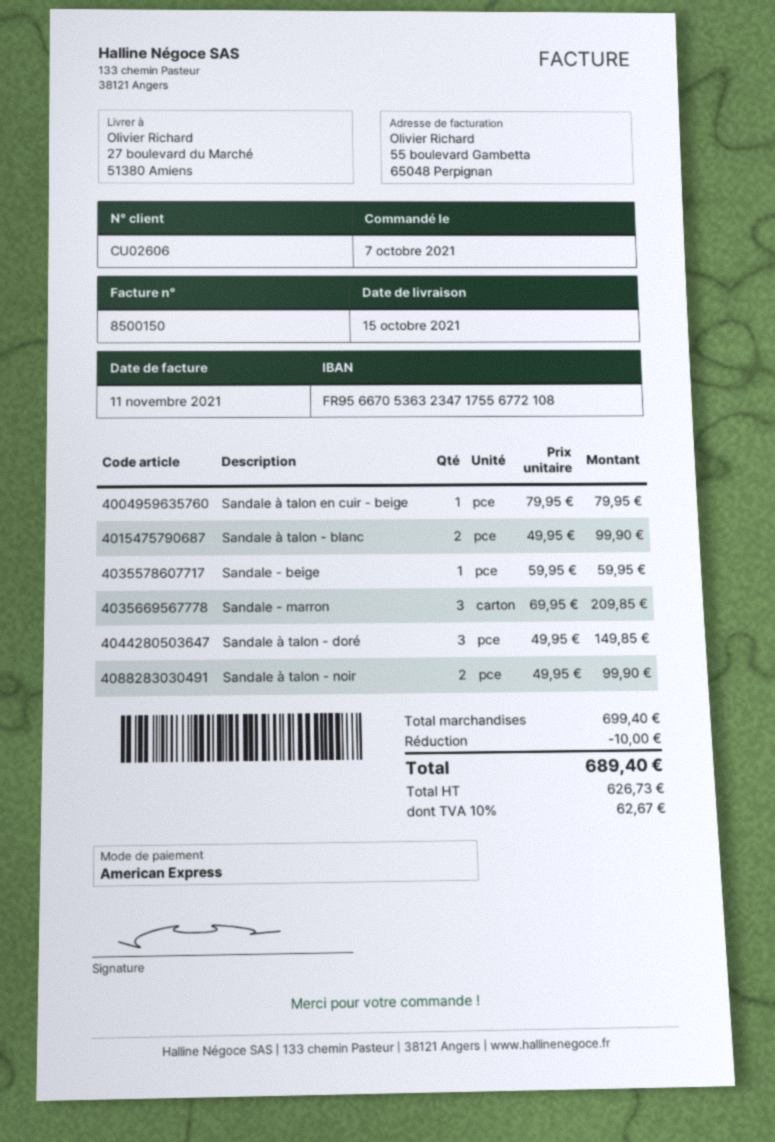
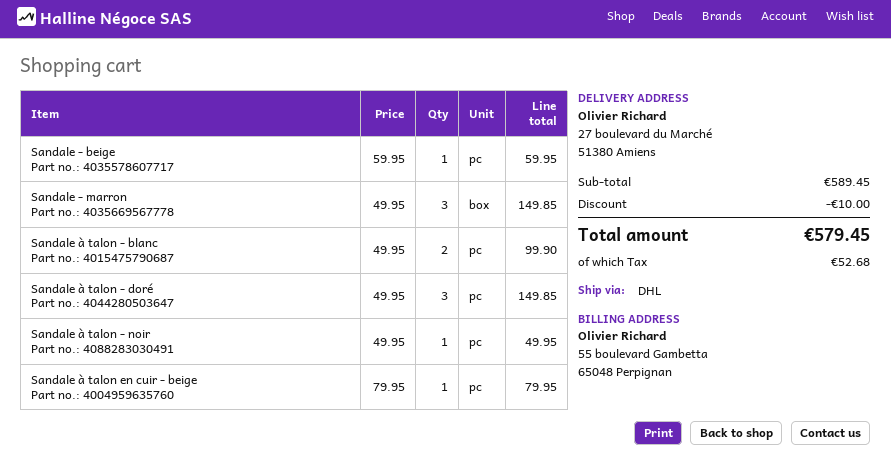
Sandale - marron: 3 x 69.95 = 209.85 -> 3 x 49.95 = 149.85
Sandale à talon - noir: 2 x 49.95 = 99.90 -> 1 x 49.95 = 49.95
subtotal: 699.40 -> 589.45
tax: 62.67 -> 52.68
total: 689.40 -> 579.45

